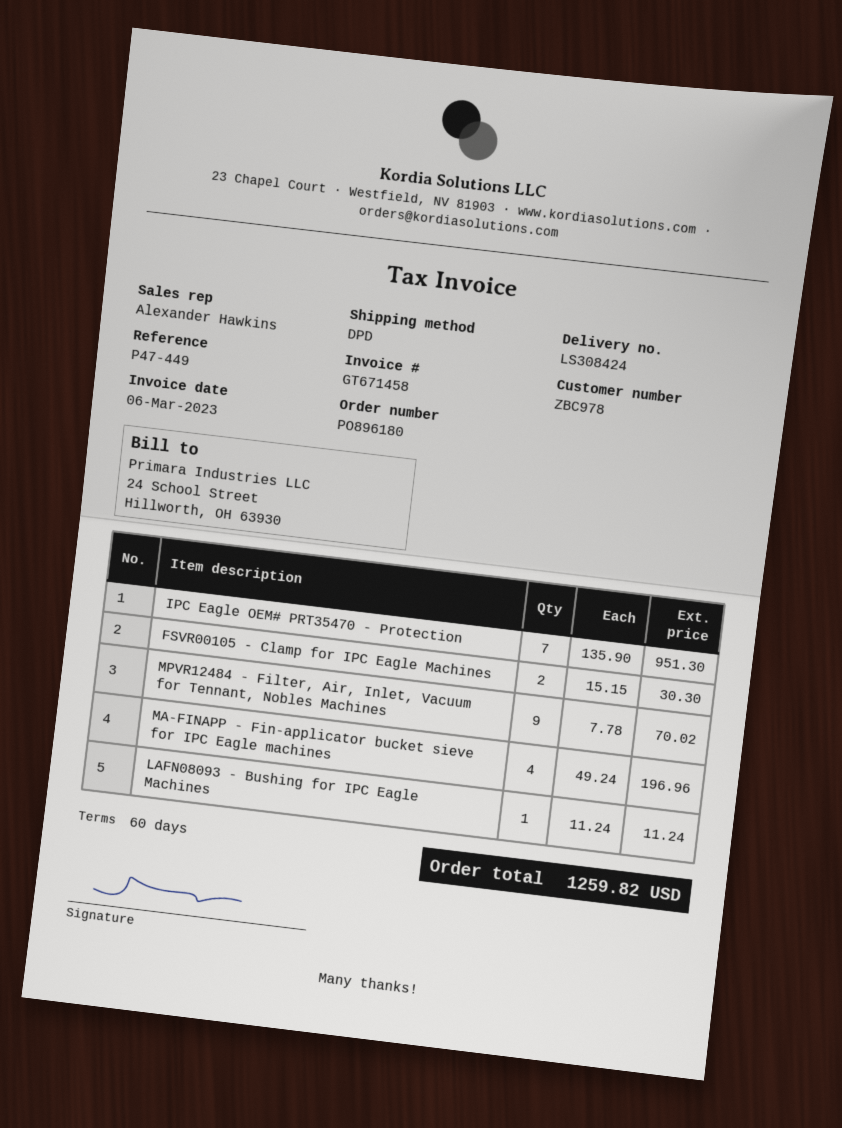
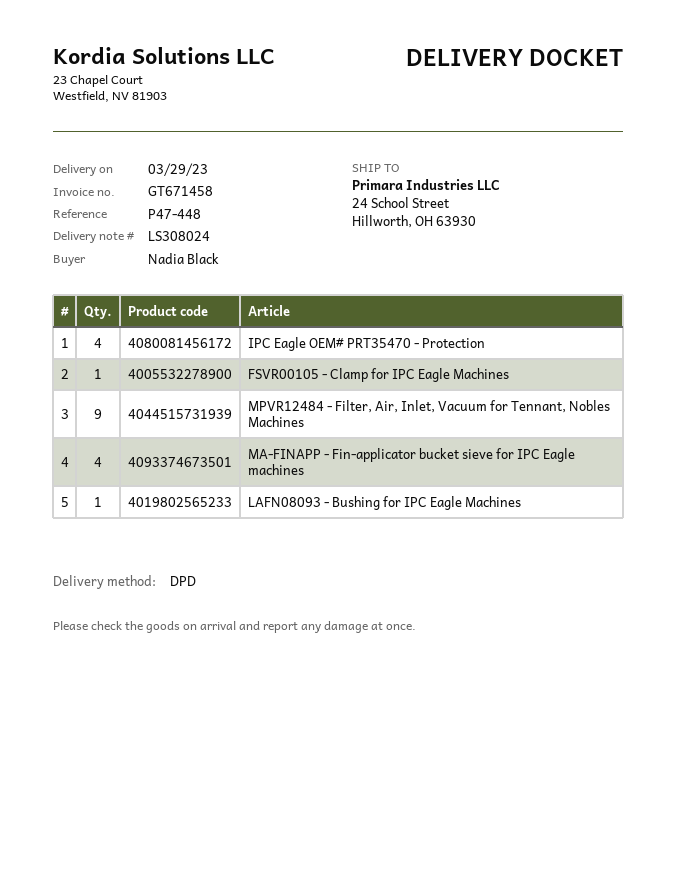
delivery note number: LS308424 -> LS308024
reference: P47-449 -> P47-448
IPC Eagle OEM# PRT35470 - Protection: 7 -> 4
FSVR00105 - Clamp for IPC Eagle Machines: 2 -> 1

